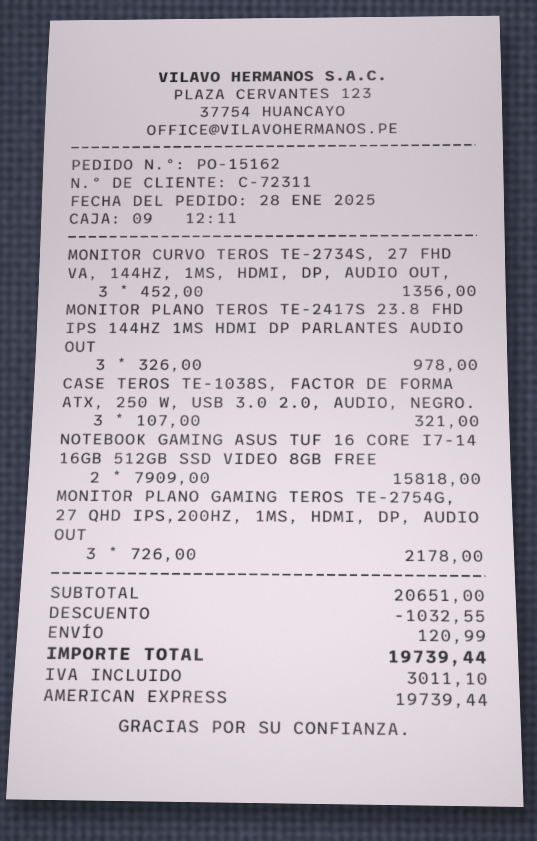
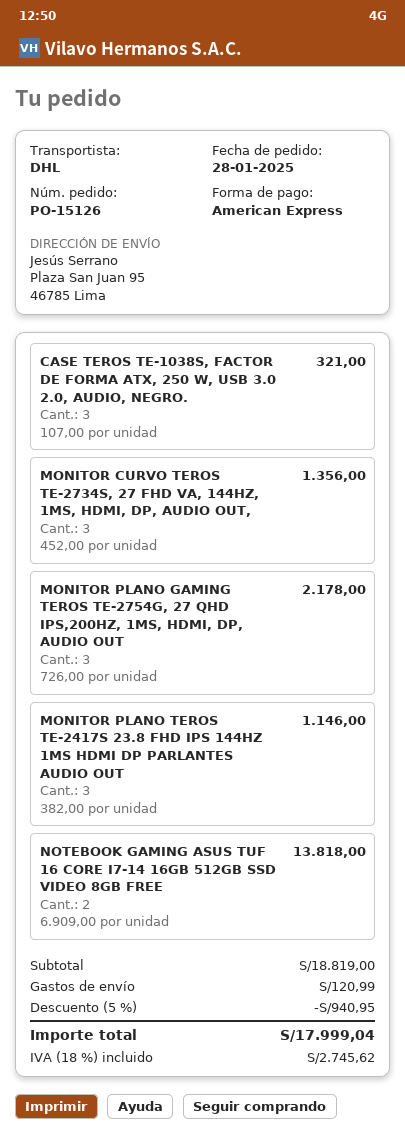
order number: PO-15162 -> PO-15126
MONITOR PLANO TEROS TE-2417S 23.8 FHD IPS 144HZ 1MS HDMI DP PARLANTES AUDIO OUT: 3 x 326.00 = 978.00 -> 3 x 382.00 = 1146.00
NOTEBOOK GAMING ASUS TUF 16 CORE I7-14 16GB 512GB SSD VIDEO 8GB FREE: 2 x 7909.00 = 15818.00 -> 2 x 6909.00 = 13818.00
subtotal: 20651.00 -> 18819.00
discount: 1032.55 -> 940.95
tax: 3011.10 -> 2745.62
total: 19739.44 -> 17999.04

